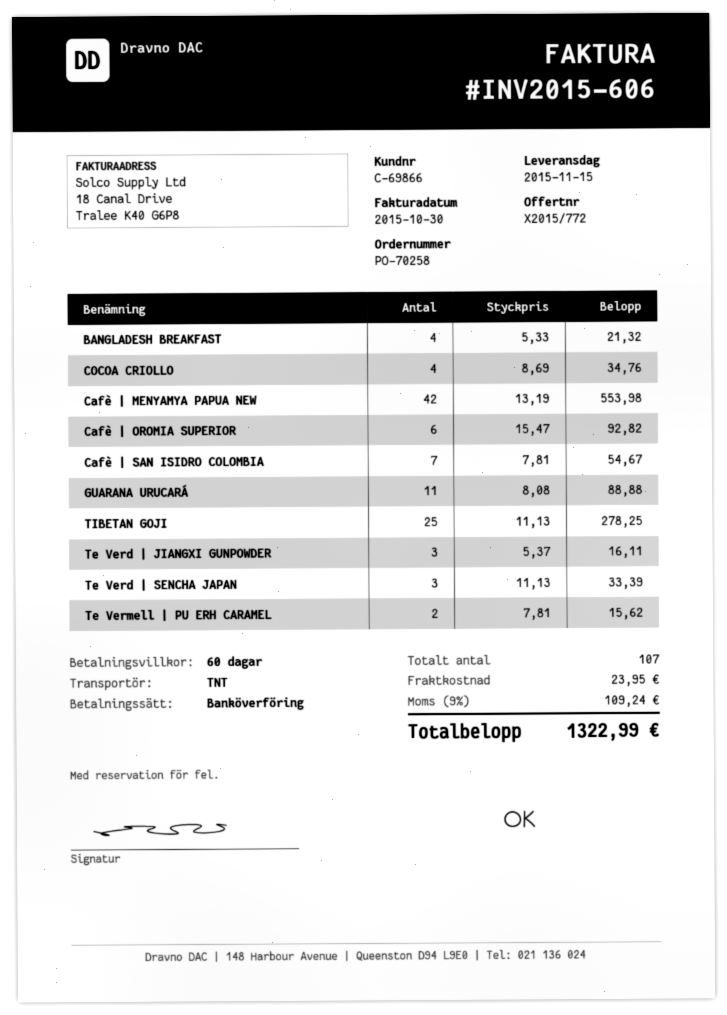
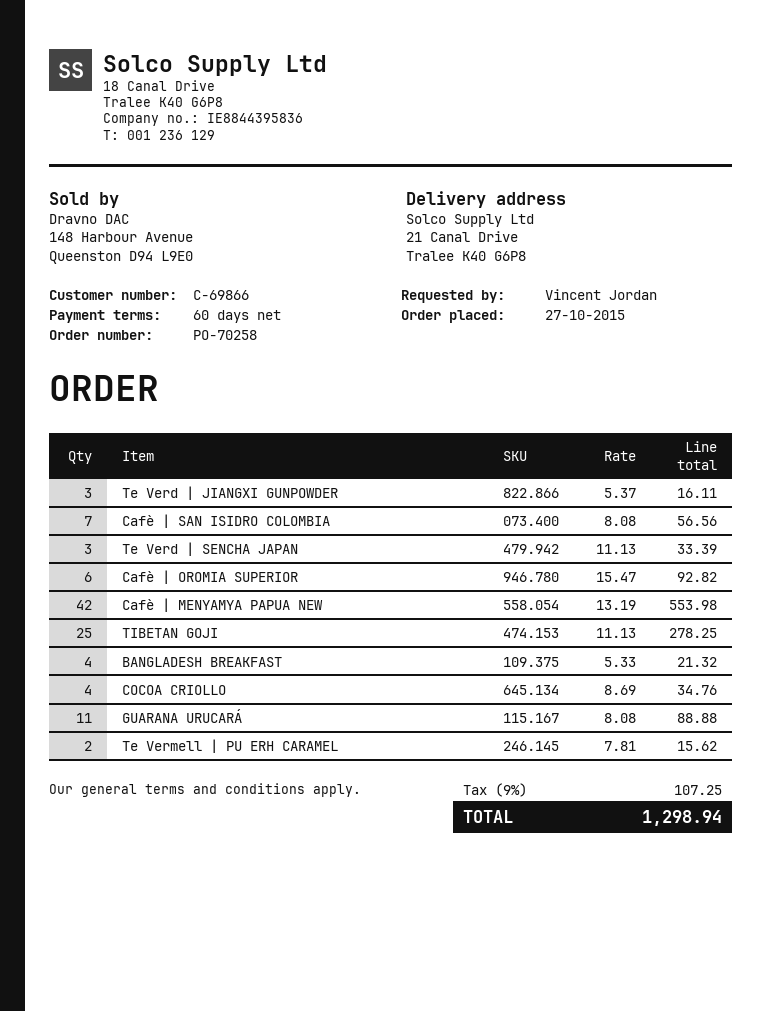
Cafè | SAN ISIDRO COLOMBIA: 7 x 7.81 = 54.67 -> 7 x 8.08 = 56.56
shipping: 23.95 -> none
tax: 9% = 109.24 -> 9% = 107.25
total: 1322.99 -> 1298.94

